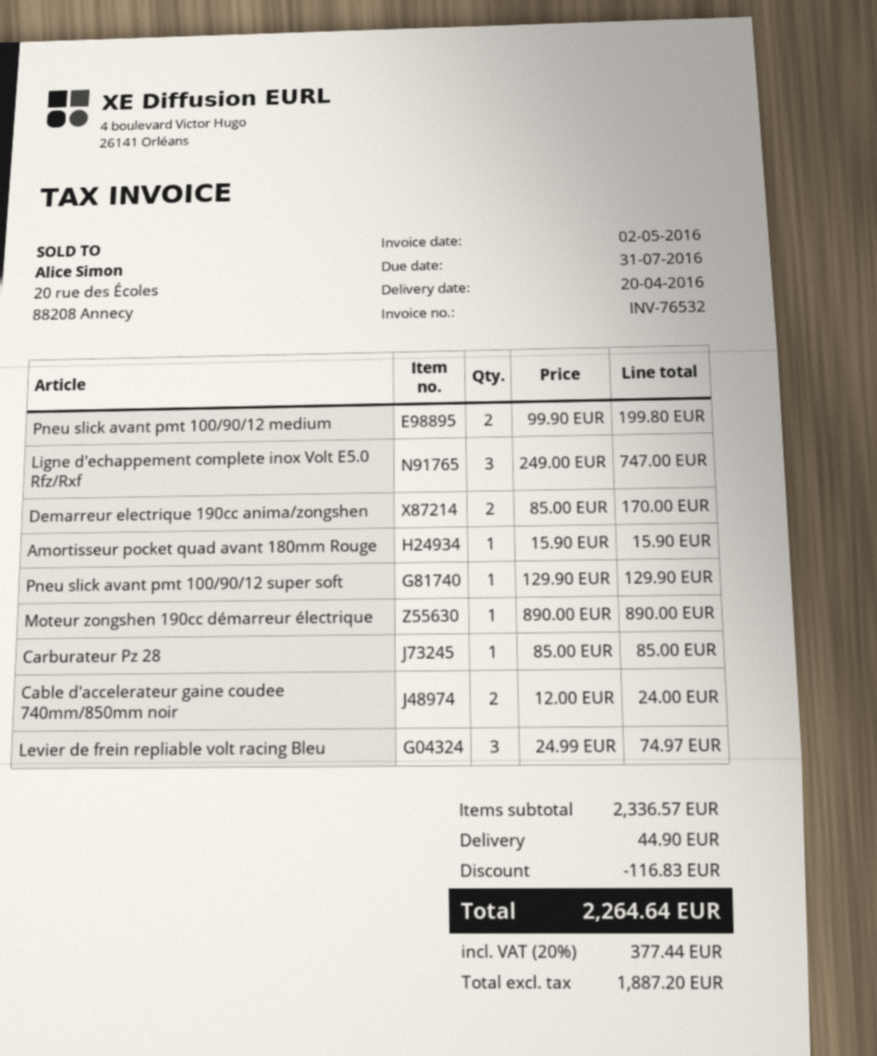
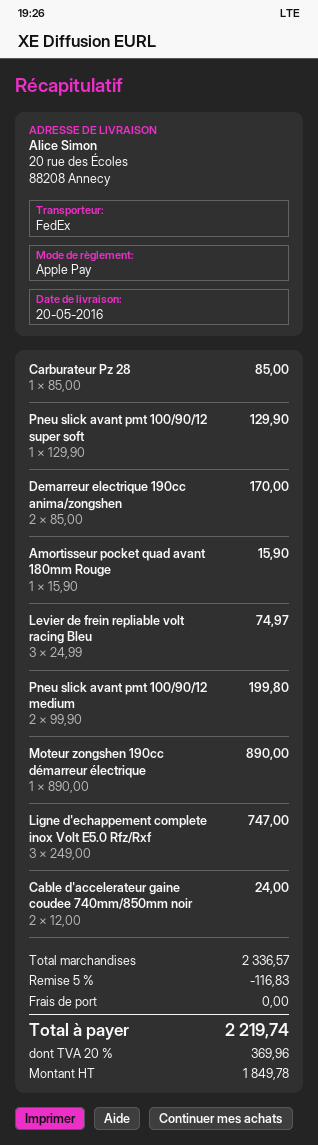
delivery date: 2016-04-20 -> 2016-05-20
shipping: 44.90 -> 0.00
net: 1887.20 -> 1849.78
tax: 20% = 377.44 -> 20% = 369.96
total: 2264.64 -> 2219.74

